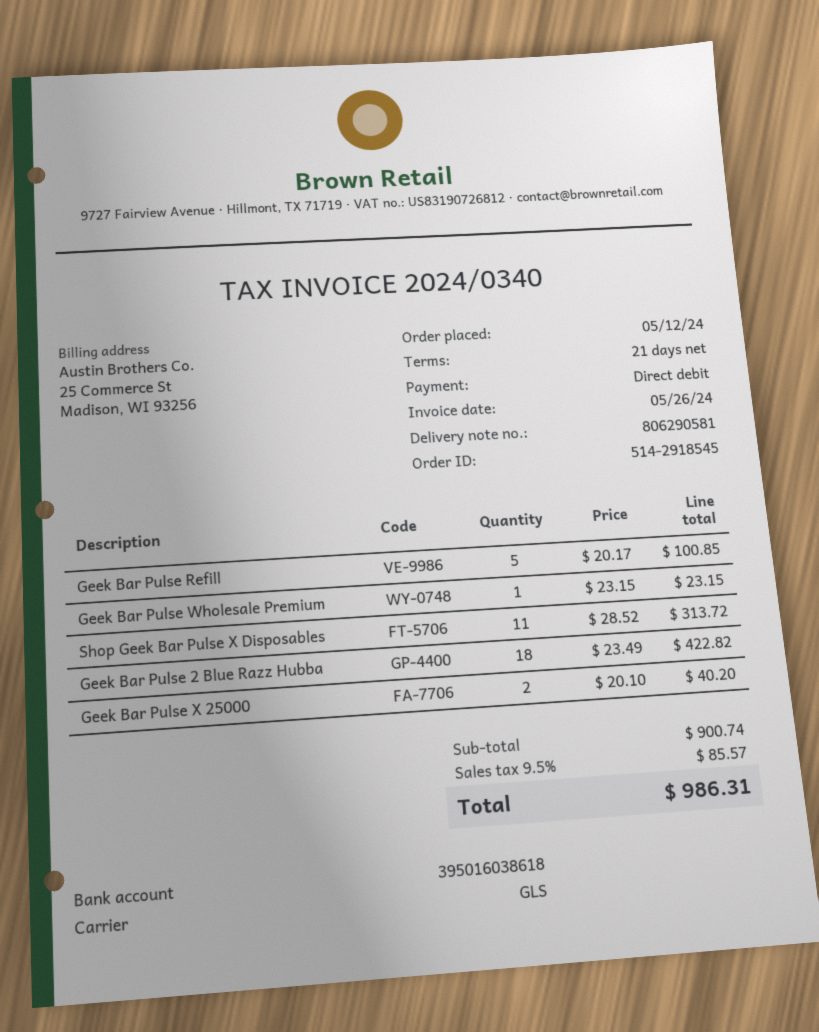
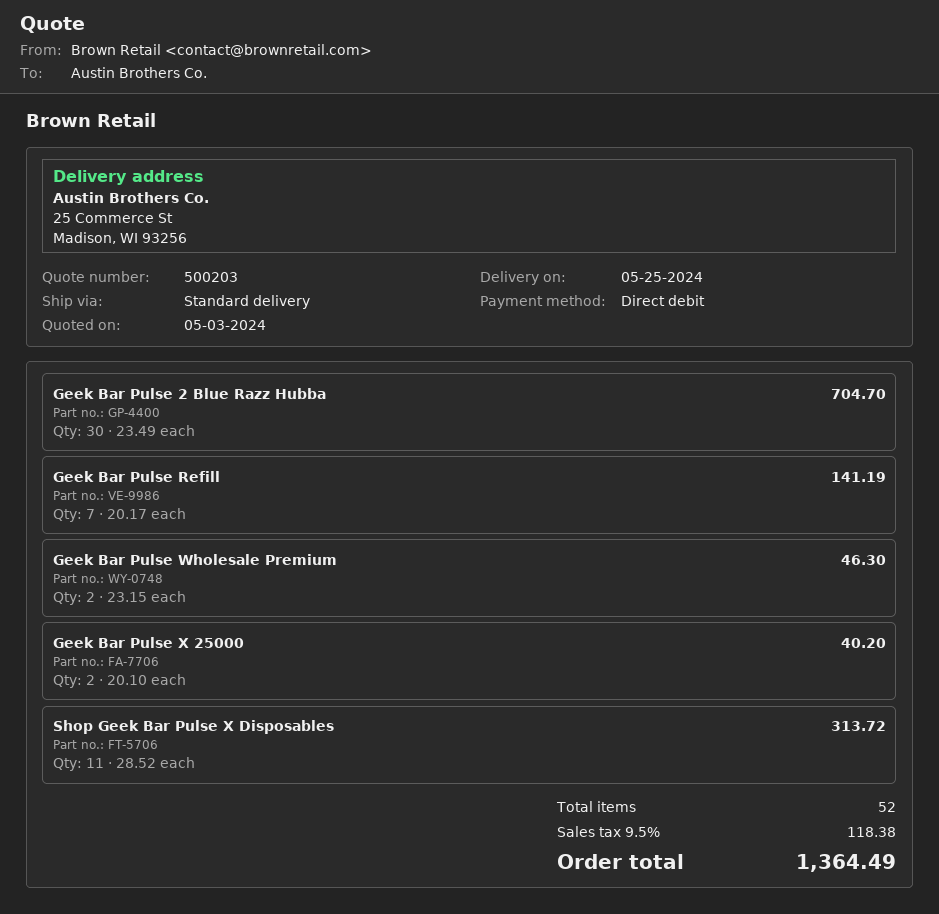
shipping method: GLS -> standard
Geek Bar Pulse Refill: 5 x 20.17 = 100.85 -> 7 x 20.17 = 141.19
Geek Bar Pulse Wholesale Premium: 1 x 23.15 = 23.15 -> 2 x 23.15 = 46.30
Geek Bar Pulse 2 Blue Razz Hubba: 18 x 23.49 = 422.82 -> 30 x 23.49 = 704.70
tax: 9.5% = 85.57 -> 9.5% = 118.38
total: 986.31 -> 1364.49

